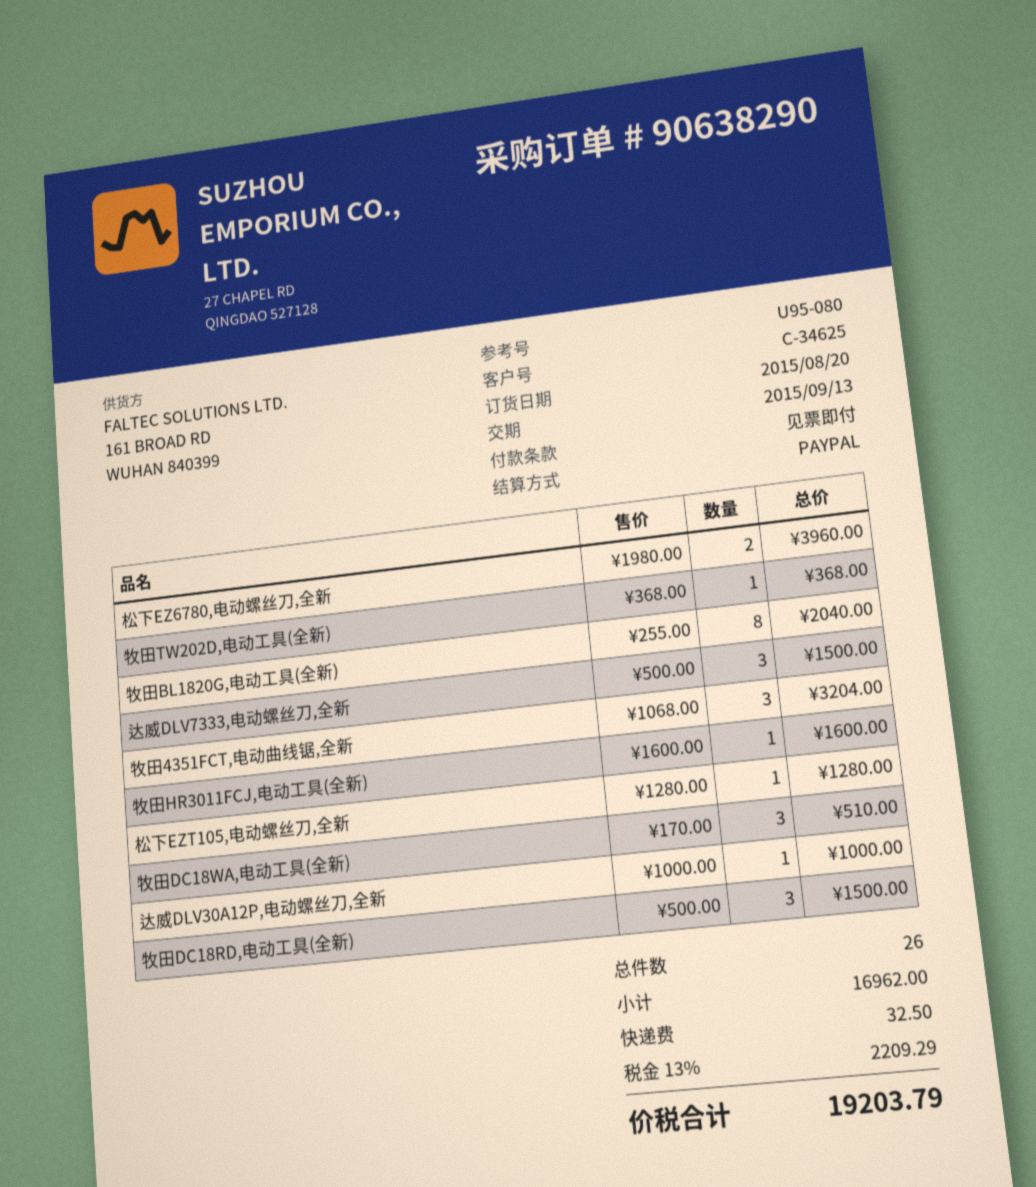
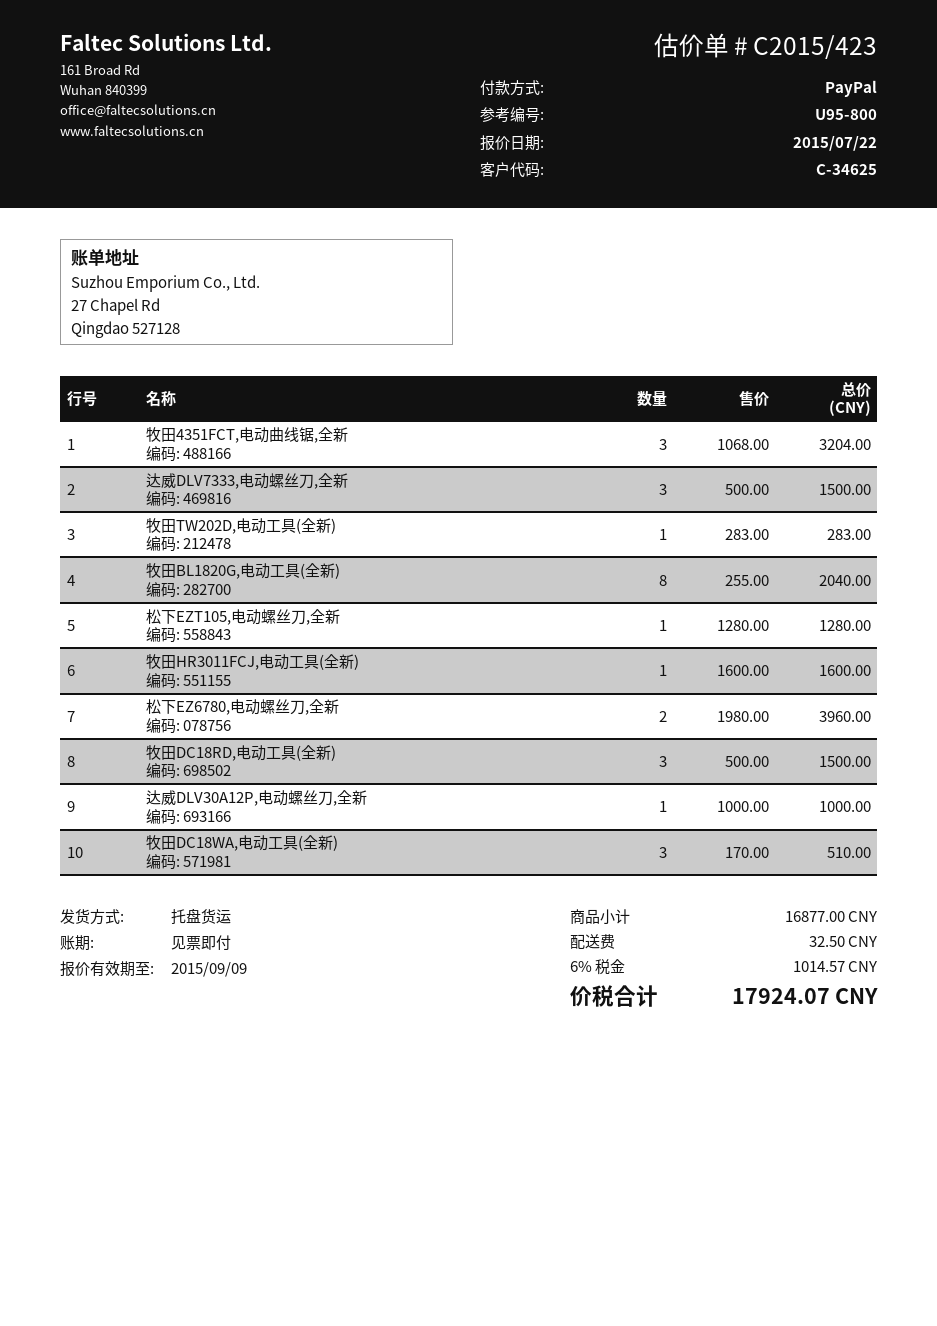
reference: U95-080 -> U95-800
牧田TW202D,电动工具(全新): 1 x 368.00 = 368.00 -> 1 x 283.00 = 283.00
subtotal: 16962.00 -> 16877.00
tax: 13% = 2209.29 -> 6% = 1014.57
total: 19203.79 -> 17924.07

